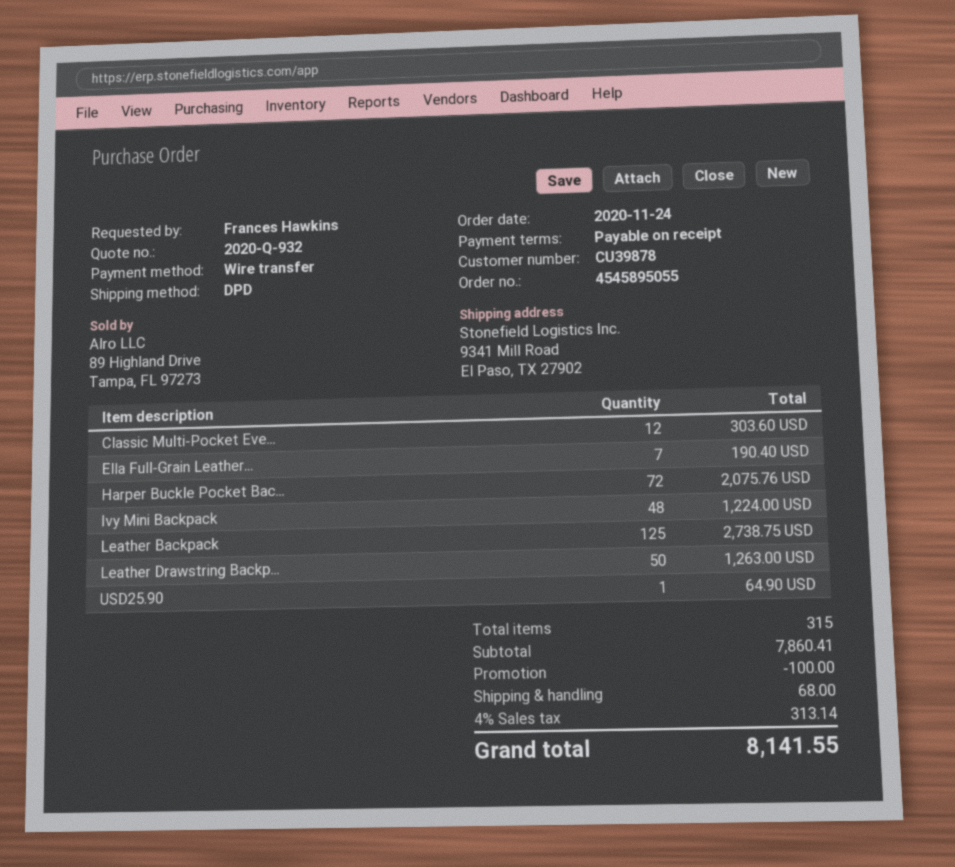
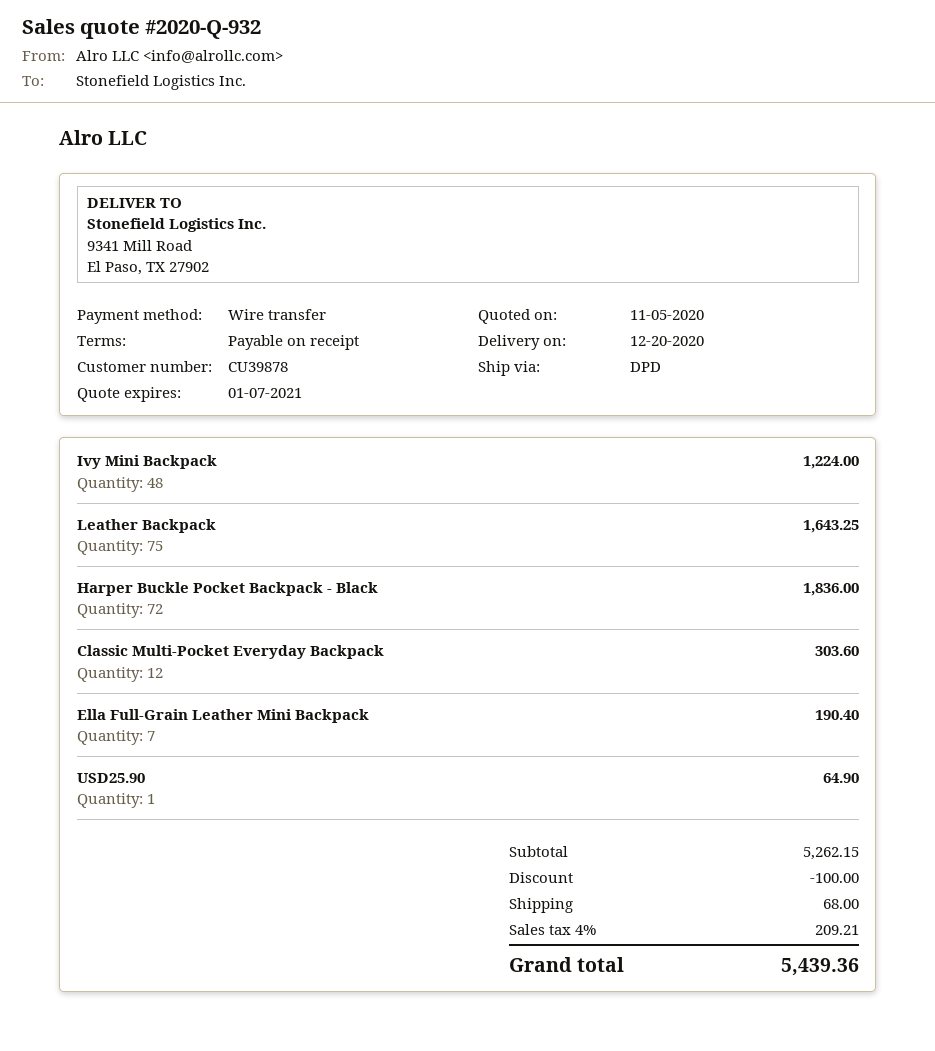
Harper Buckle Pocket Bac...: 72 for 2075.76 -> 72 for 1836.00
Leather Backpack: 125 for 2738.75 -> 75 for 1643.25
Leather Drawstring Backp...: 50 for 1263.00 -> none
subtotal: 7860.41 -> 5262.15
tax: 4% = 313.14 -> 4% = 209.21
total: 8141.55 -> 5439.36

